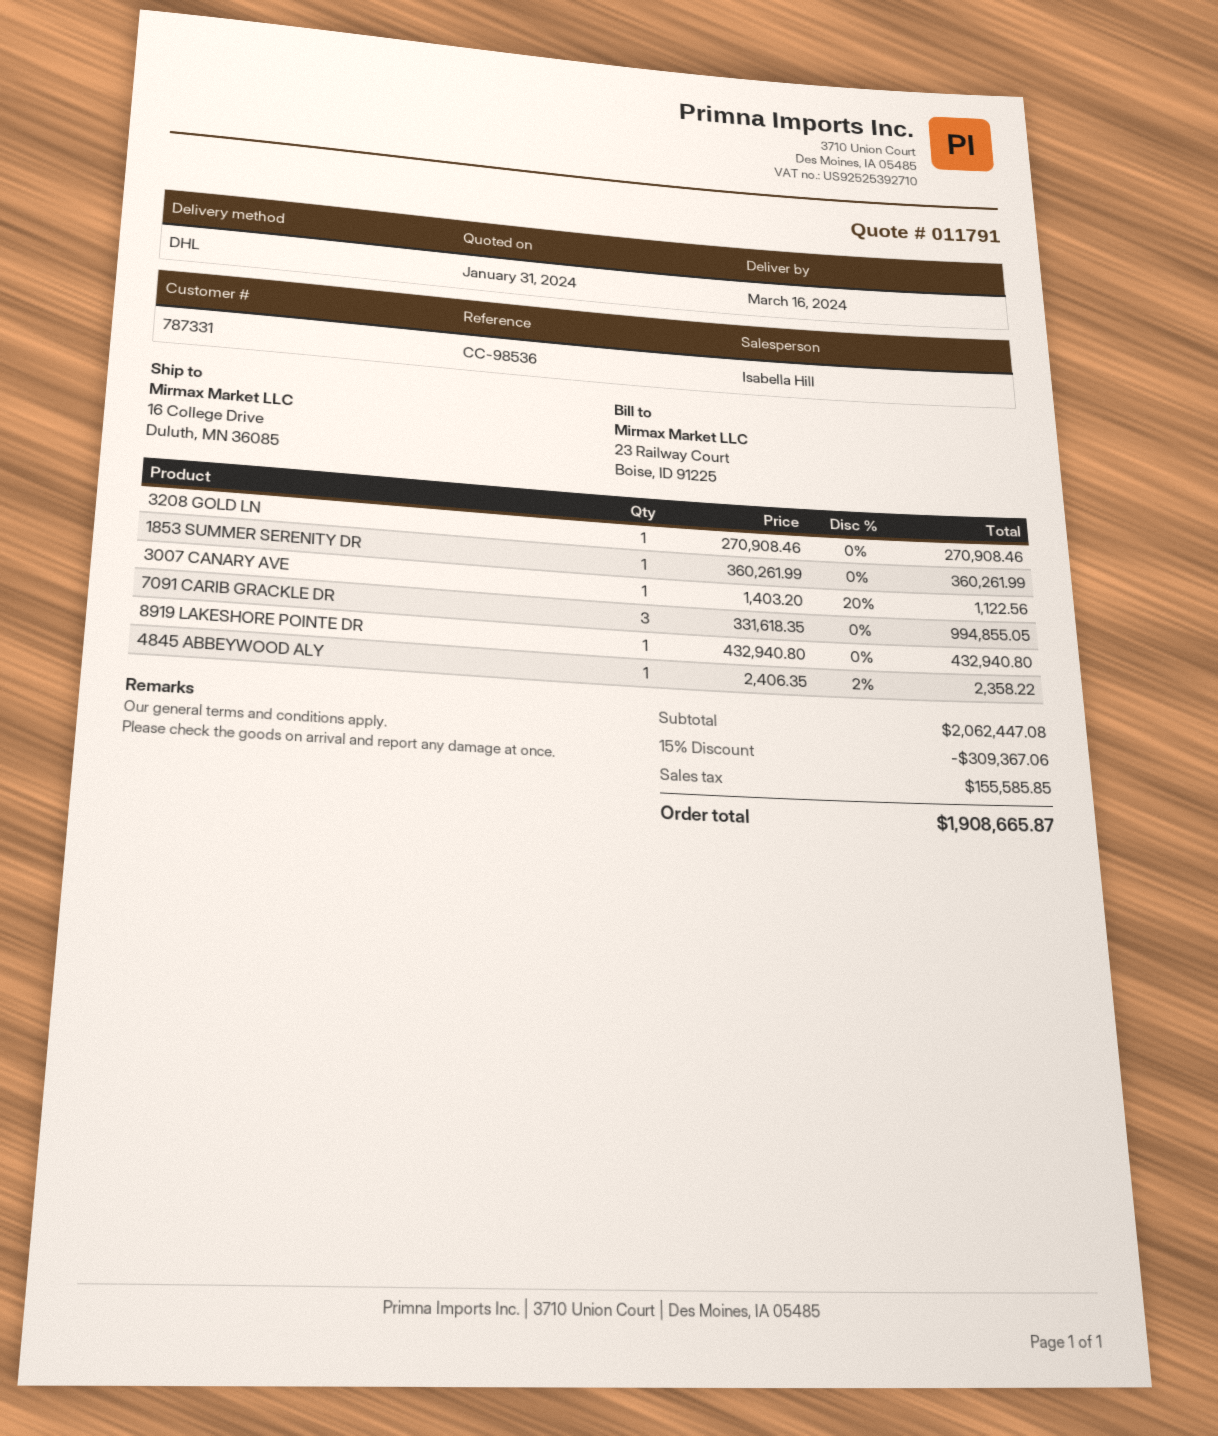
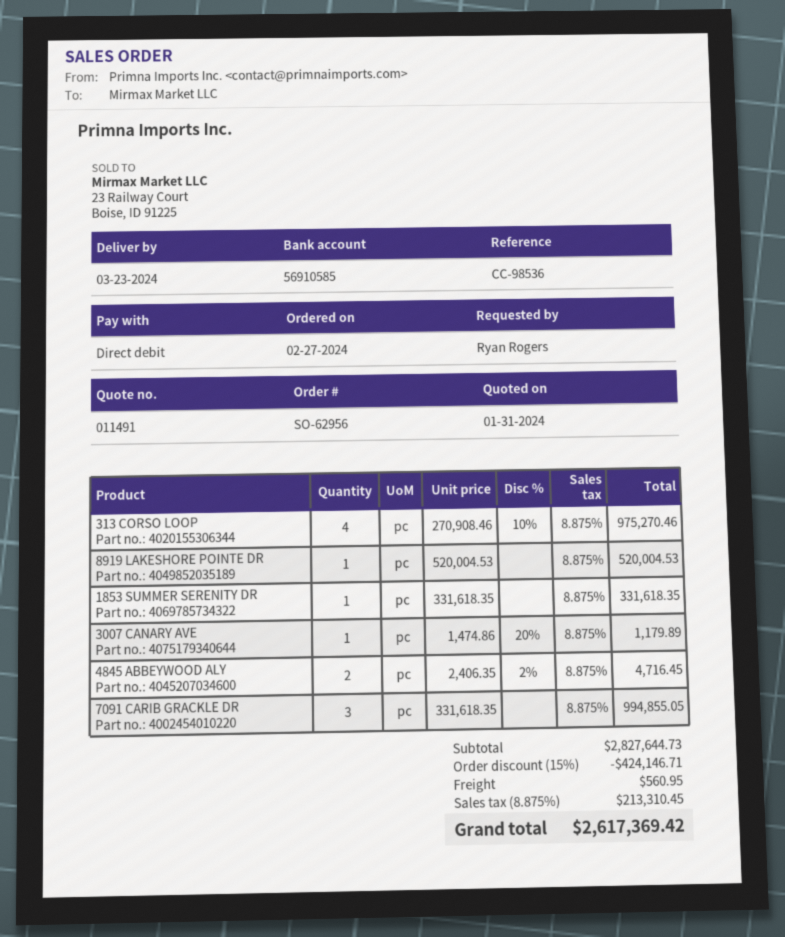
quote number: 011791 -> 011491
delivery date: 2024-03-16 -> 2024-03-23
3208 GOLD LN: 1 x 270908.46 = 270908.46 -> none
1853 SUMMER SERENITY DR: 1 x 360261.99 = 360261.99 -> 1 x 331618.35 = 331618.35
3007 CANARY AVE: 1 x 1403.20 - 20% = 1122.56 -> 1 x 1474.86 - 20% = 1179.89
8919 LAKESHORE POINTE DR: 1 x 432940.80 = 432940.80 -> 1 x 520004.53 = 520004.53
4845 ABBEYWOOD ALY: 1 x 2406.35 - 2% = 2358.22 -> 2 x 2406.35 - 2% = 4716.45
313 CORSO LOOP: none -> 4 x 270908.46 - 10% = 975270.46
subtotal: 2062447.08 -> 2827644.73
discount: 15% = 309367.06 -> 15% = 424146.71
shipping: none -> 560.95
tax: 155585.85 -> 213310.45
total: 1908665.87 -> 2617369.42

